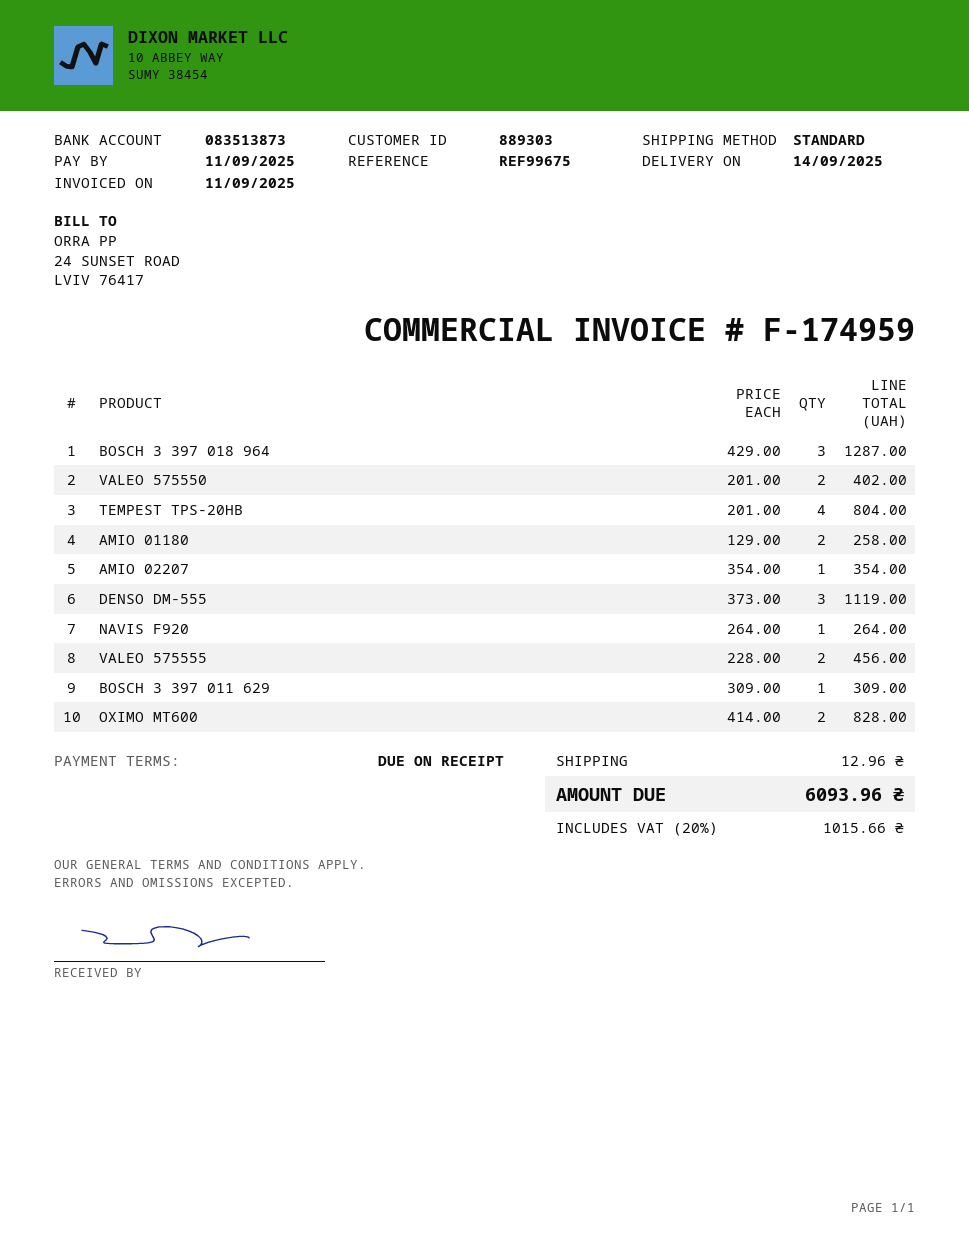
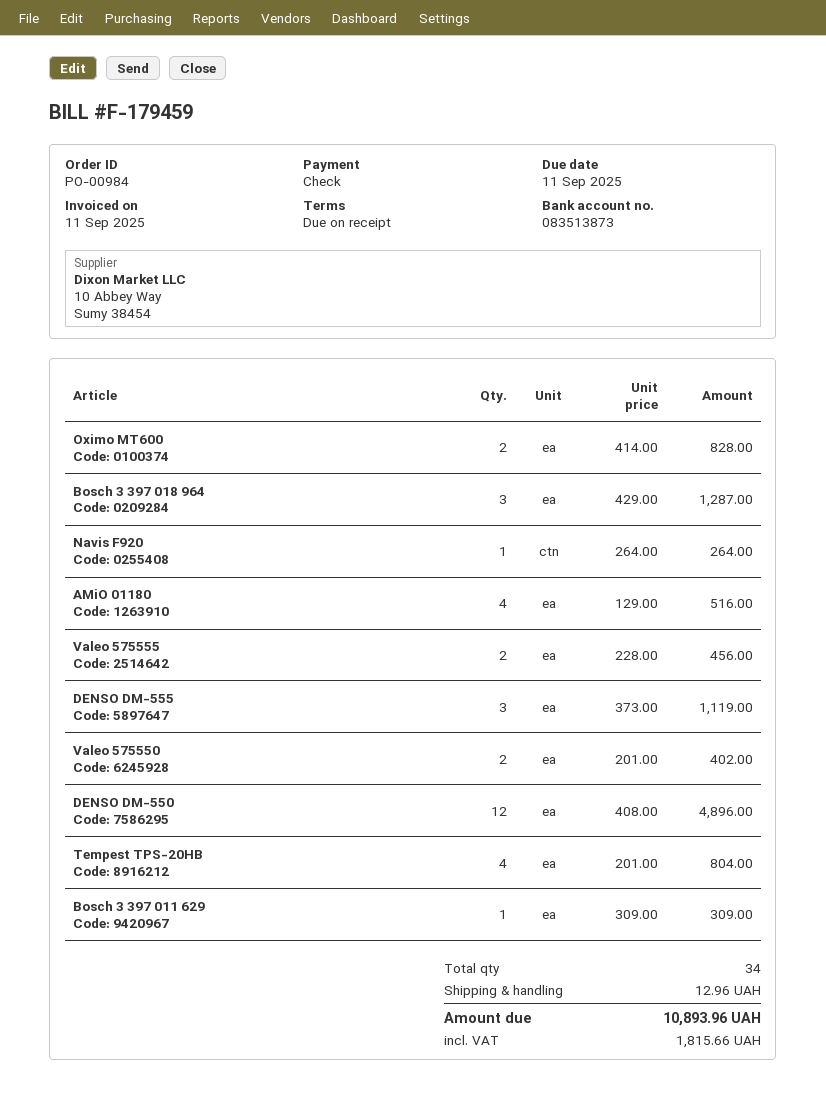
invoice number: F-174959 -> F-179459
AMIO 01180: 2 x 129.00 = 258.00 -> 4 x 129.00 = 516.00
AMIO 02207: 1 x 354.00 = 354.00 -> none
DENSO DM-550: none -> 12 x 408.00 = 4896.00
tax: 1015.66 -> 1815.66
total: 6093.96 -> 10893.96

